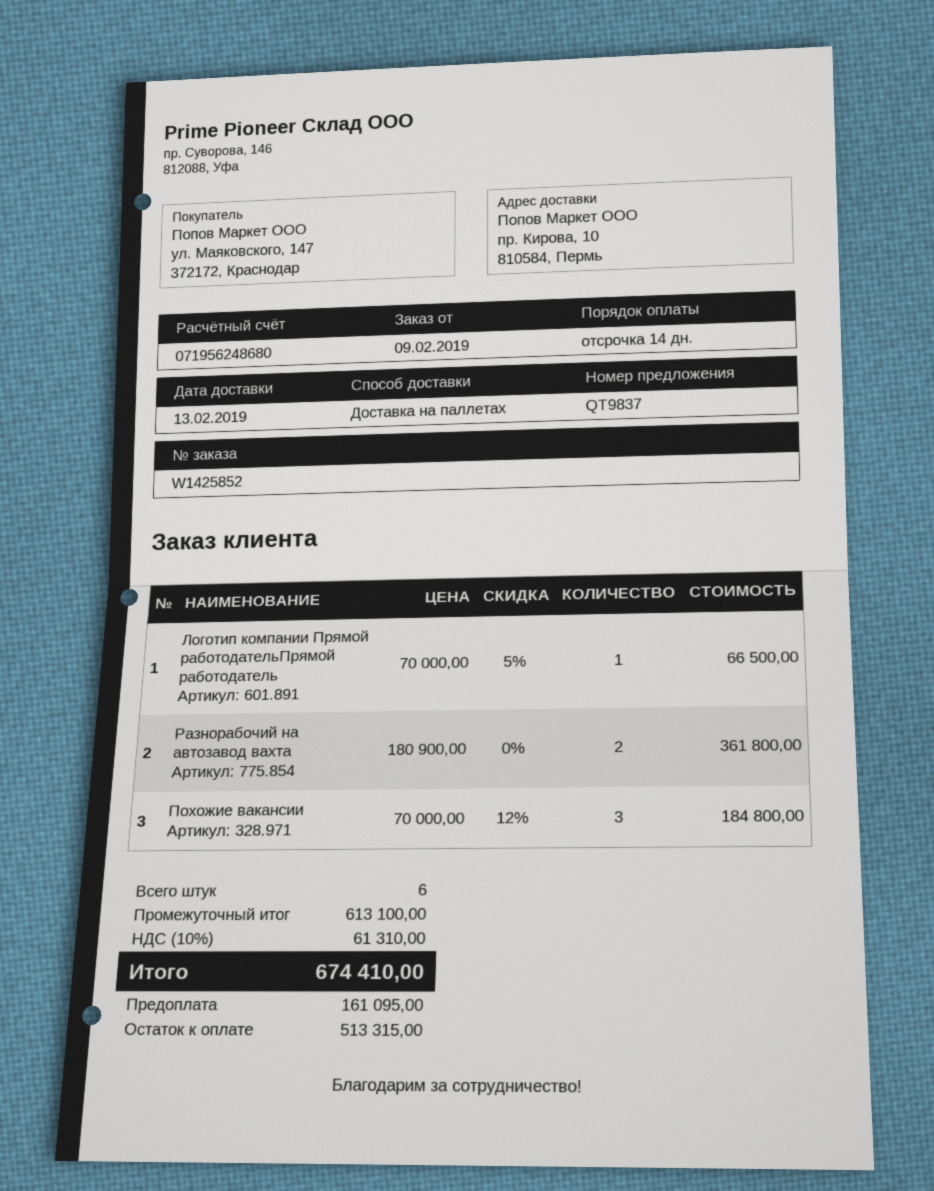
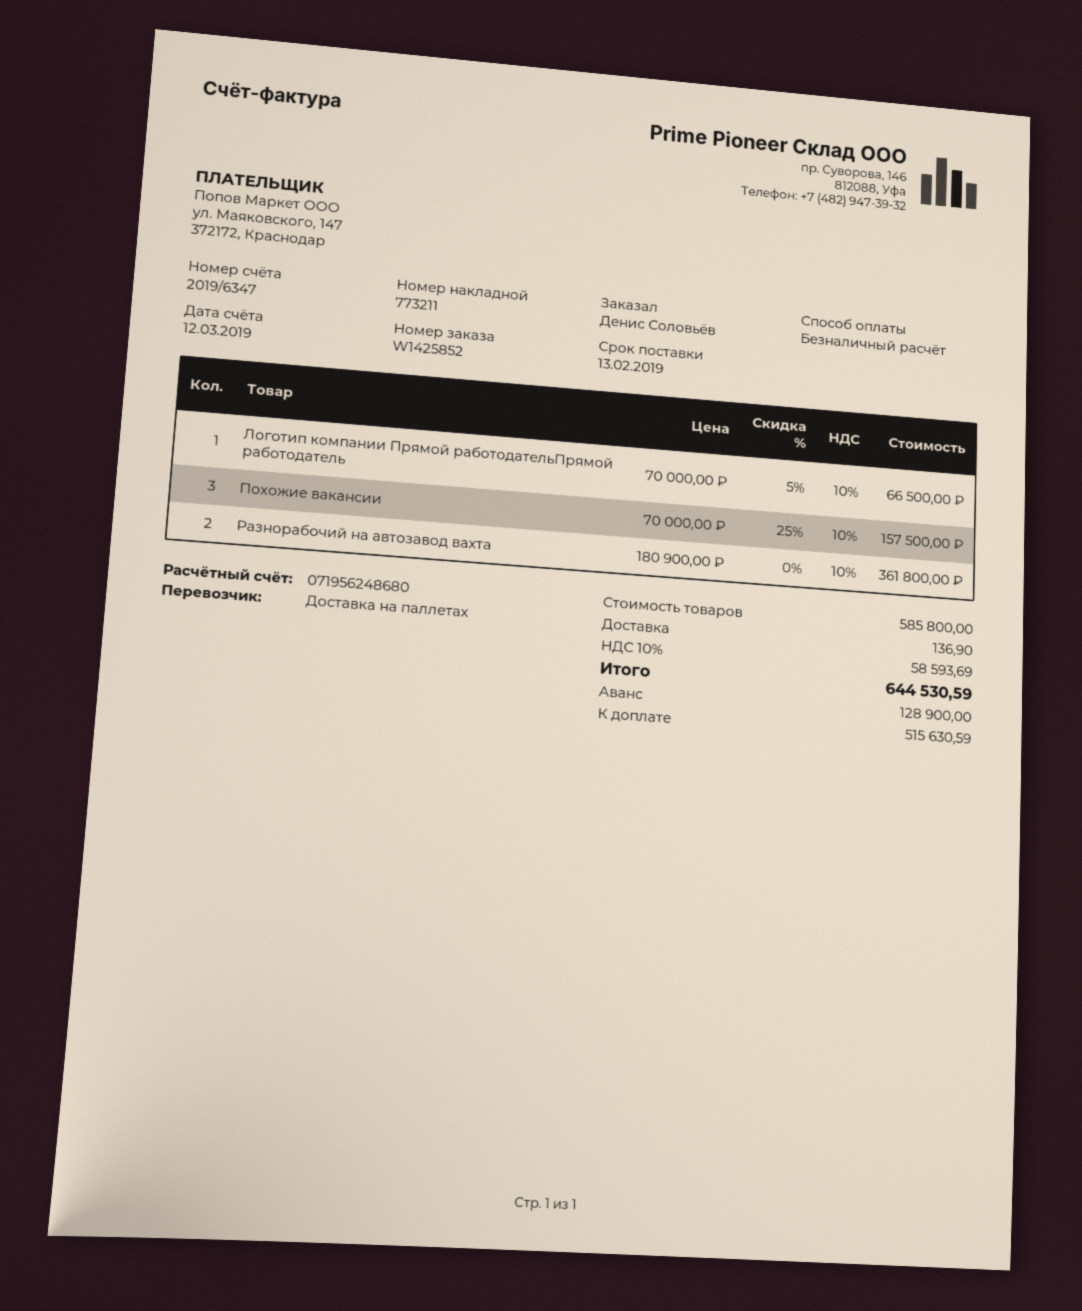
Похожие вакансии: 3 x 70000.00 - 12% = 184800.00 -> 3 x 70000.00 - 25% = 157500.00
subtotal: 613100.00 -> 585800.00
shipping: none -> 136.90
tax: 10% = 61310.00 -> 10% = 58593.69
total: 674410.00 -> 644530.59
deposit: 161095.00 -> 128900.00
balance: 513315.00 -> 515630.59

